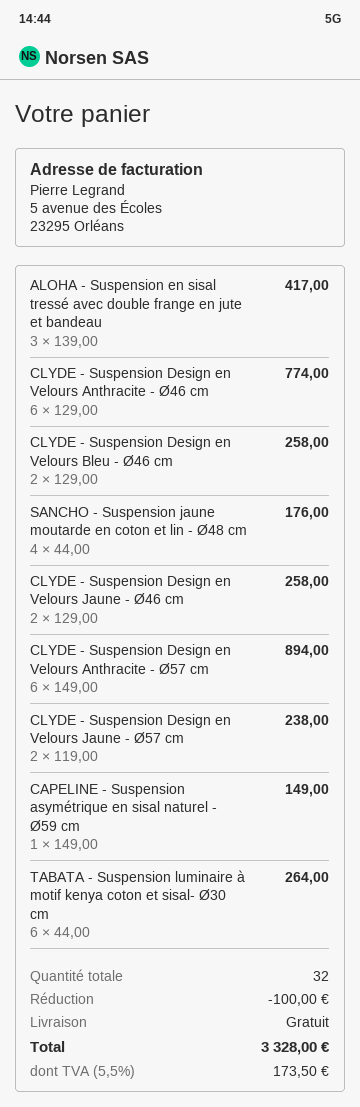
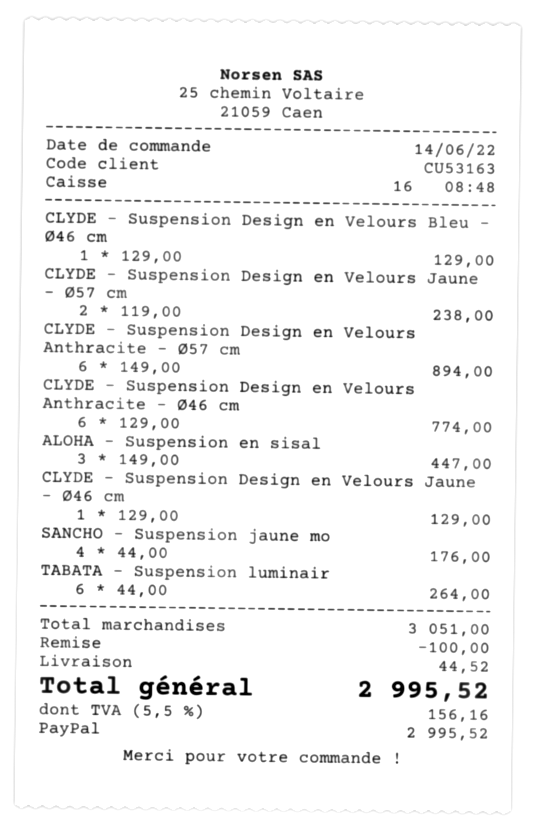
ALOHA - Suspension en sisal tressé avec double frange en jute et bandeau: 3 x 139.00 = 417.00 -> 3 x 149.00 = 447.00
CLYDE - Suspension Design en Velours Bleu - Ø46 cm: 2 x 129.00 = 258.00 -> 1 x 129.00 = 129.00
CLYDE - Suspension Design en Velours Jaune - Ø46 cm: 2 x 129.00 = 258.00 -> 1 x 129.00 = 129.00
CAPELINE - Suspension asymétrique en sisal naturel - Ø59 cm: 1 x 149.00 = 149.00 -> none
shipping: 0.00 -> 44.52
tax: 5.5% = 173.50 -> 5.5% = 156.16
total: 3328.00 -> 2995.52

